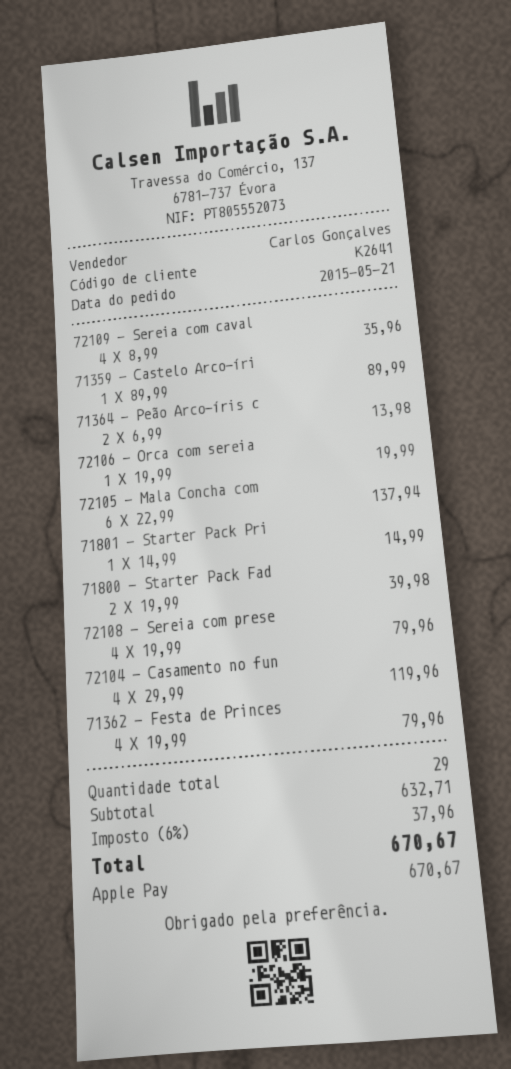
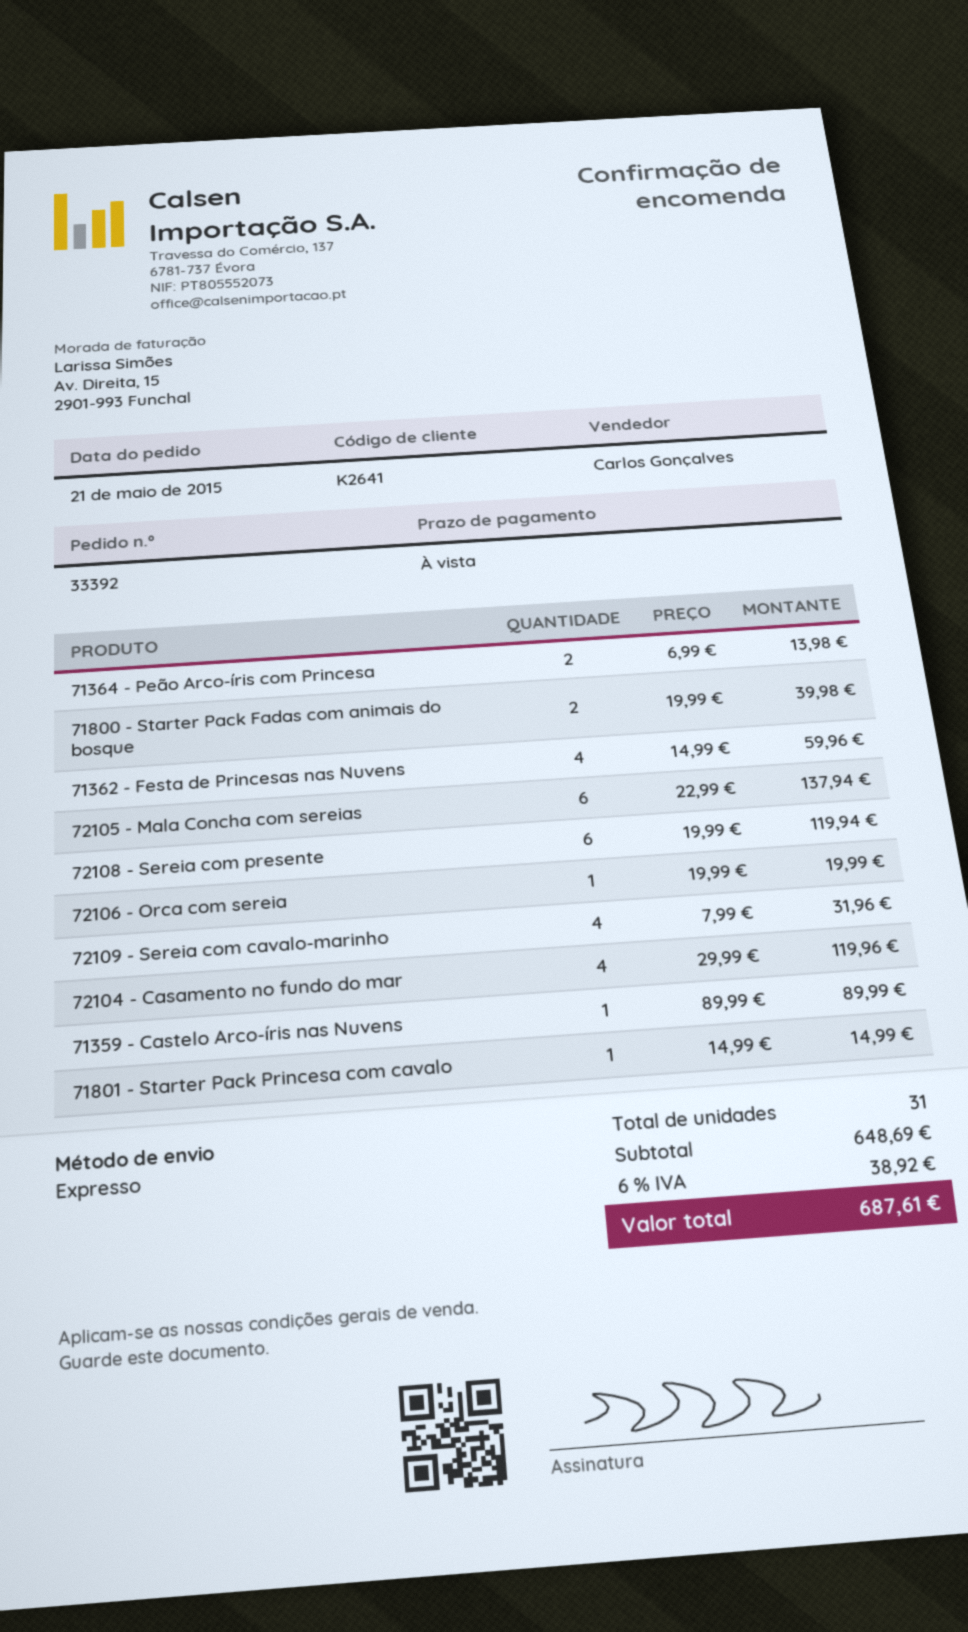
72109 - Sereia com caval: 4 x 8.99 = 35.96 -> 4 x 7.99 = 31.96
72108 - Sereia com prese: 4 x 19.99 = 79.96 -> 6 x 19.99 = 119.94
71362 - Festa de Princes: 4 x 19.99 = 79.96 -> 4 x 14.99 = 59.96
total quantity: 29 -> 31
subtotal: 632.71 -> 648.69
tax: 6% = 37.96 -> 6% = 38.92
total: 670.67 -> 687.61

